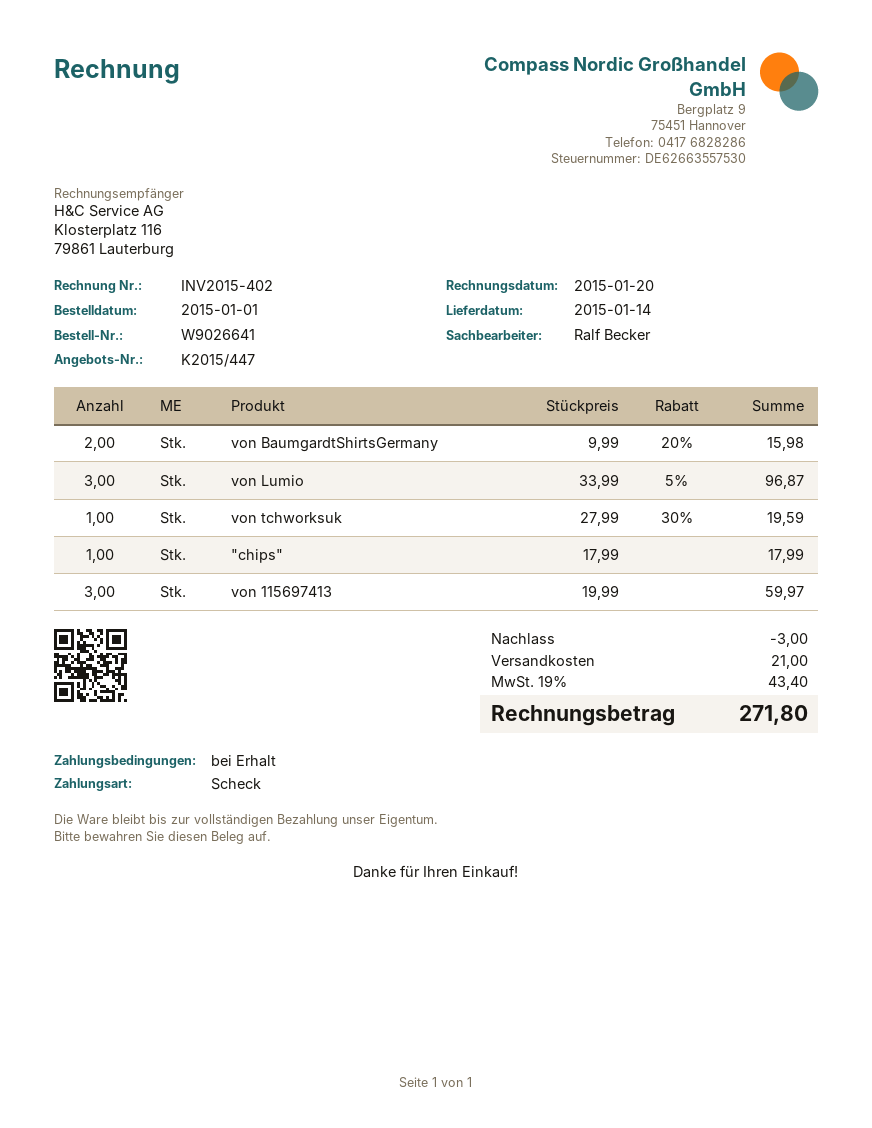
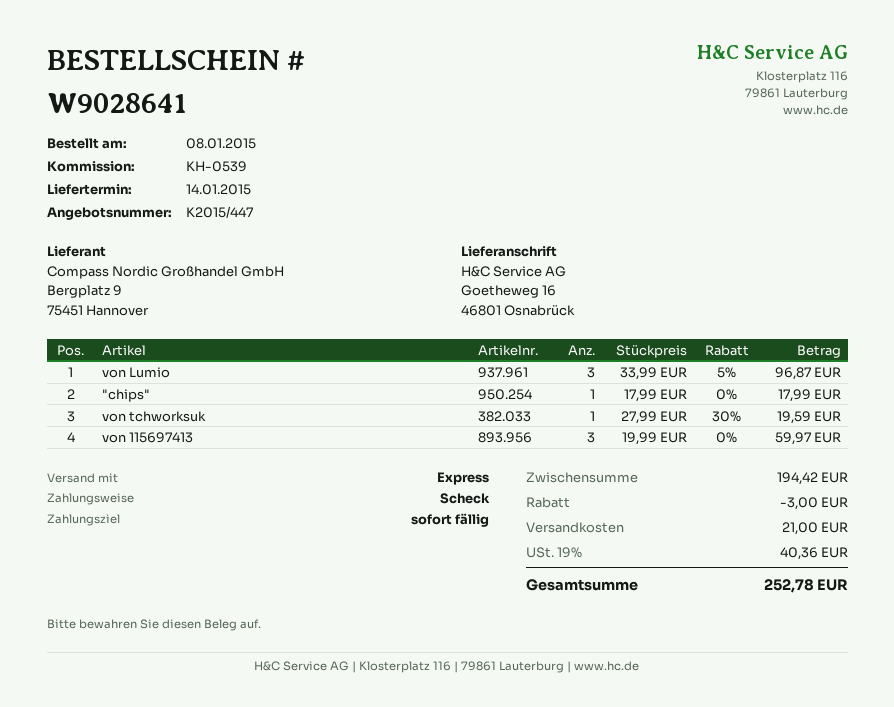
order number: W9026641 -> W9028641
order date: 2015-01-01 -> 2015-01-08
von BaumgardtShirtsGermany: 2 x 9.99 - 20% = 15.98 -> none
tax: 19% = 43.40 -> 19% = 40.36
total: 271.80 -> 252.78

